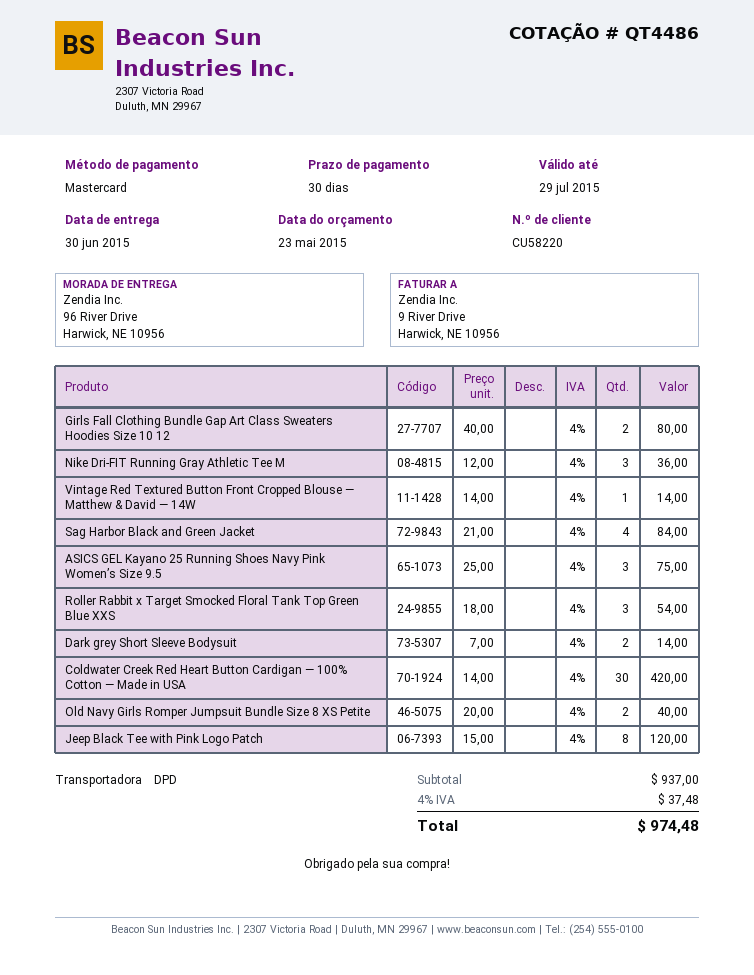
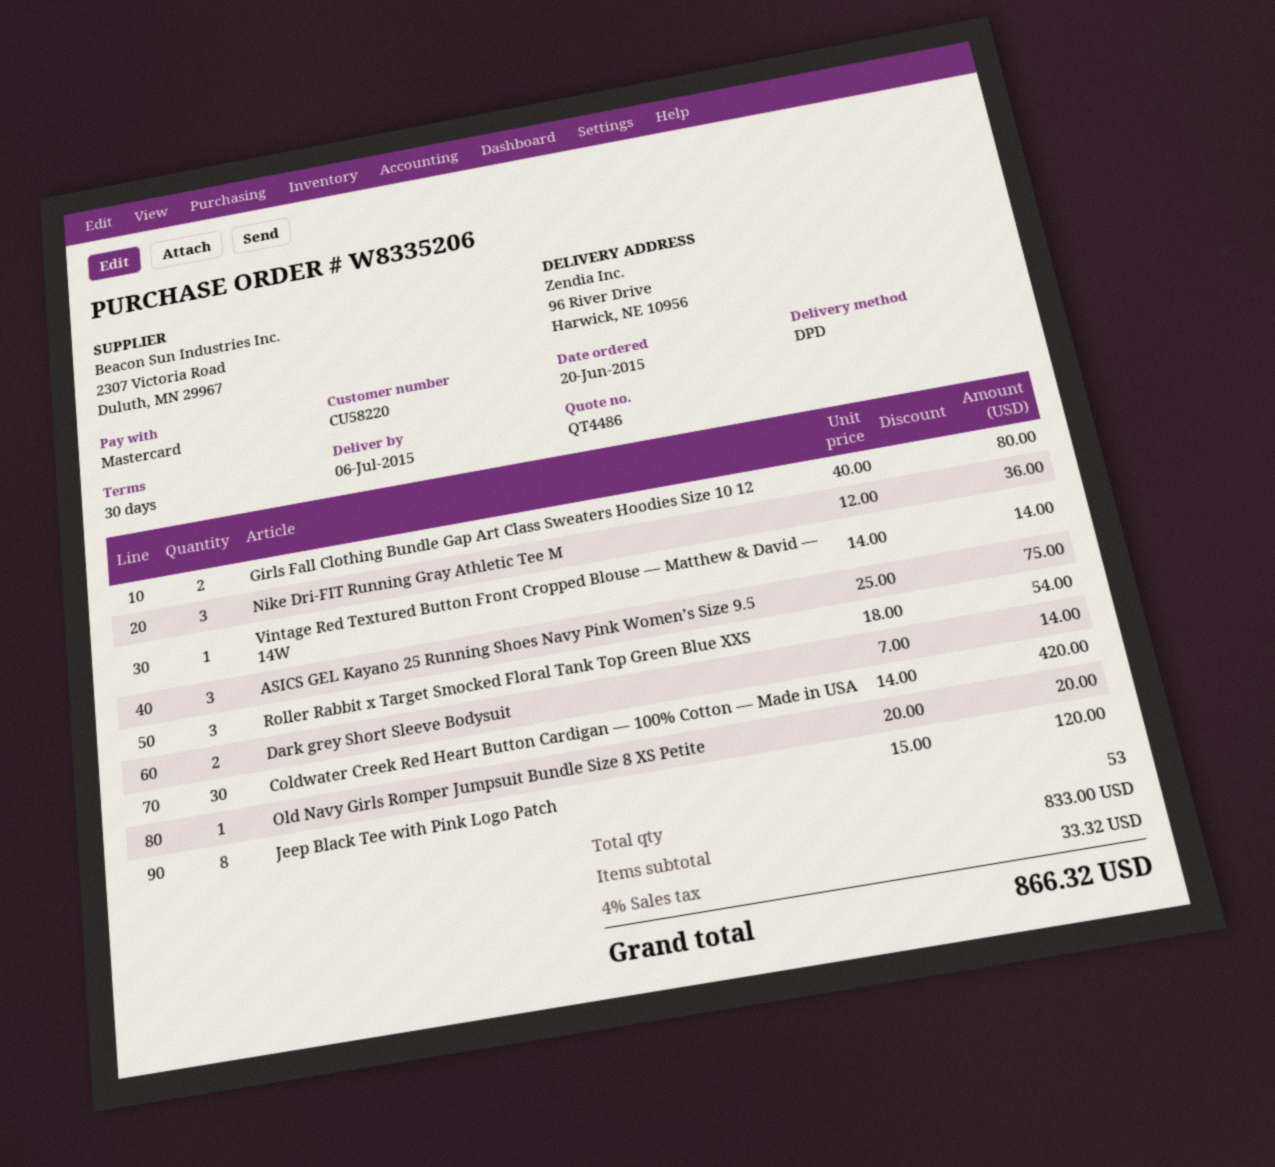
delivery date: 2015-06-30 -> 2015-07-06
Sag Harbor Black and Green Jacket: 4 x 21.00 = 84.00 -> none
Old Navy Girls Romper Jumpsuit Bundle Size 8 XS Petite: 2 x 20.00 = 40.00 -> 1 x 20.00 = 20.00
subtotal: 937.00 -> 833.00
tax: 4% = 37.48 -> 4% = 33.32
total: 974.48 -> 866.32

